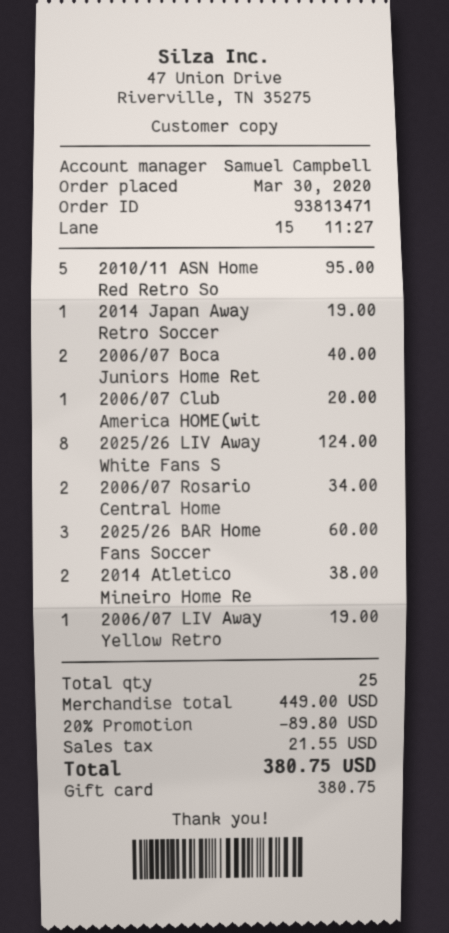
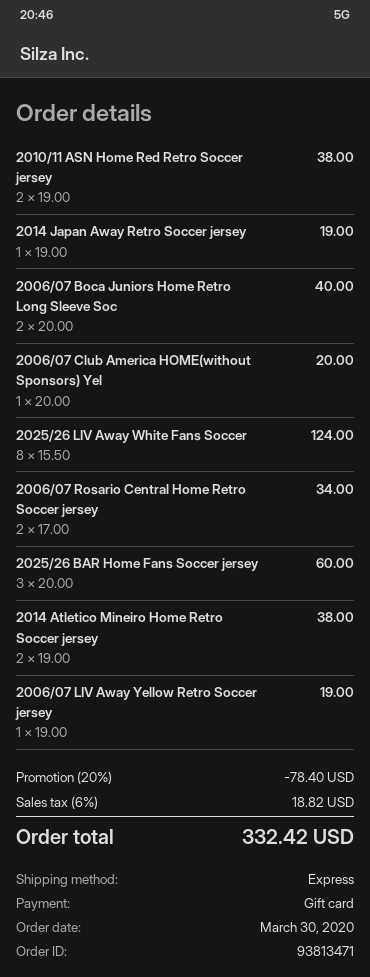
2010/11 ASN Home Red Retro So: 5 for 95.00 -> 2 for 38.00
discount: 20% = 89.80 -> 20% = 78.40
tax: 21.55 -> 18.82
total: 380.75 -> 332.42

